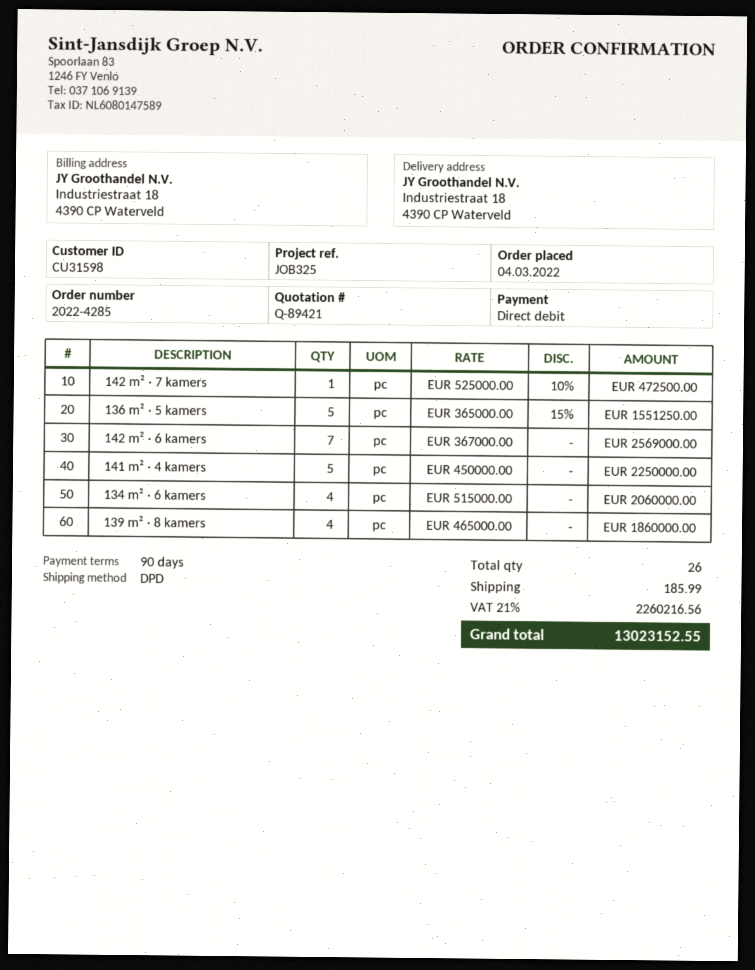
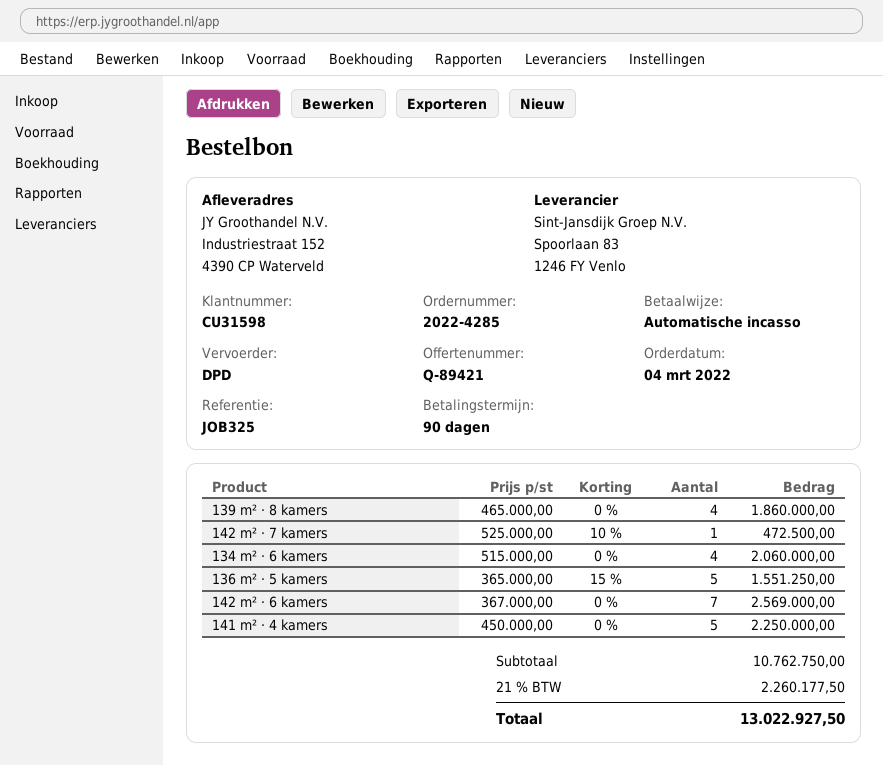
ship to: Industriestraat 18, 4390 CP Waterveld -> Industriestraat 152, 4390 CP Waterveld
shipping: 185.99 -> none
tax: 21% = 2260216.56 -> 21% = 2260177.50
total: 13023152.55 -> 13022927.50

